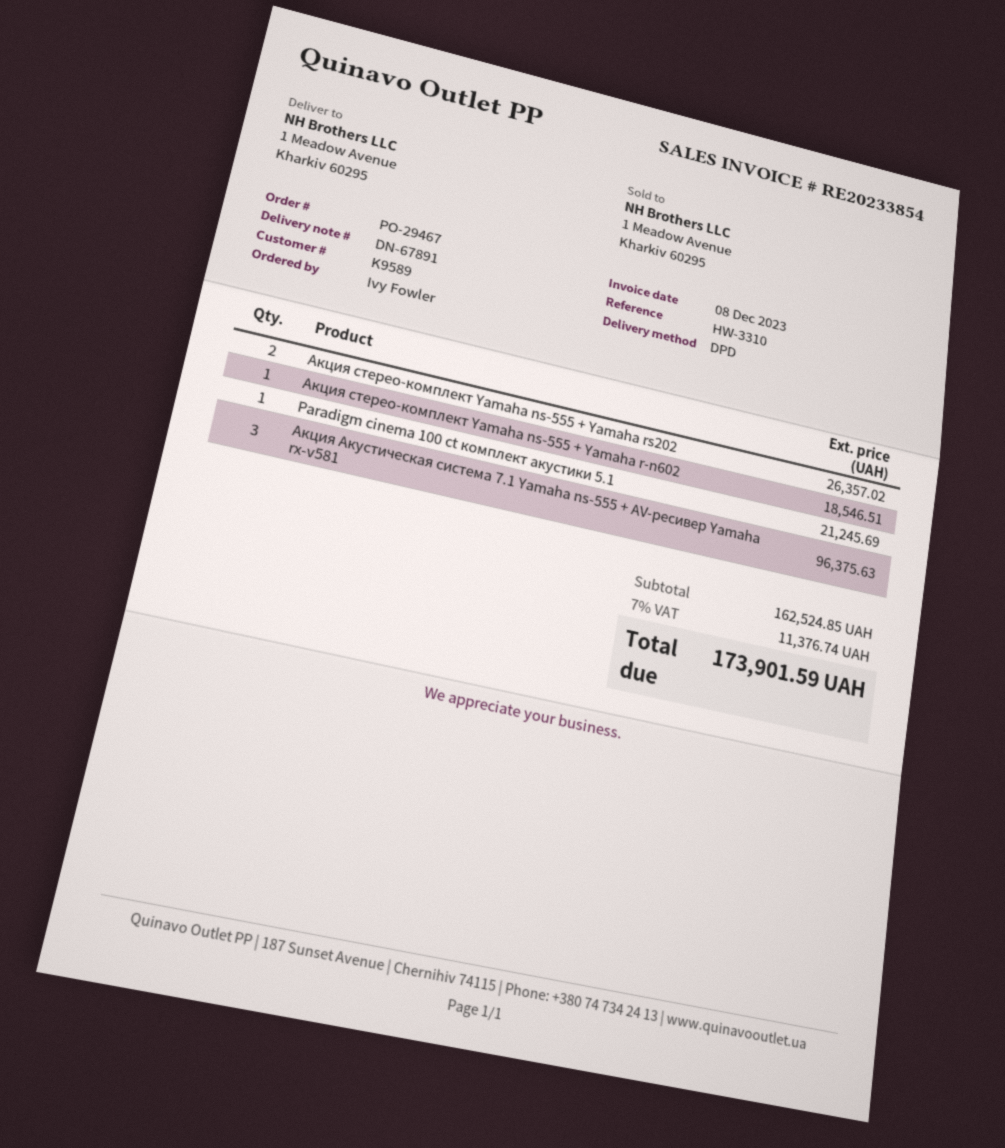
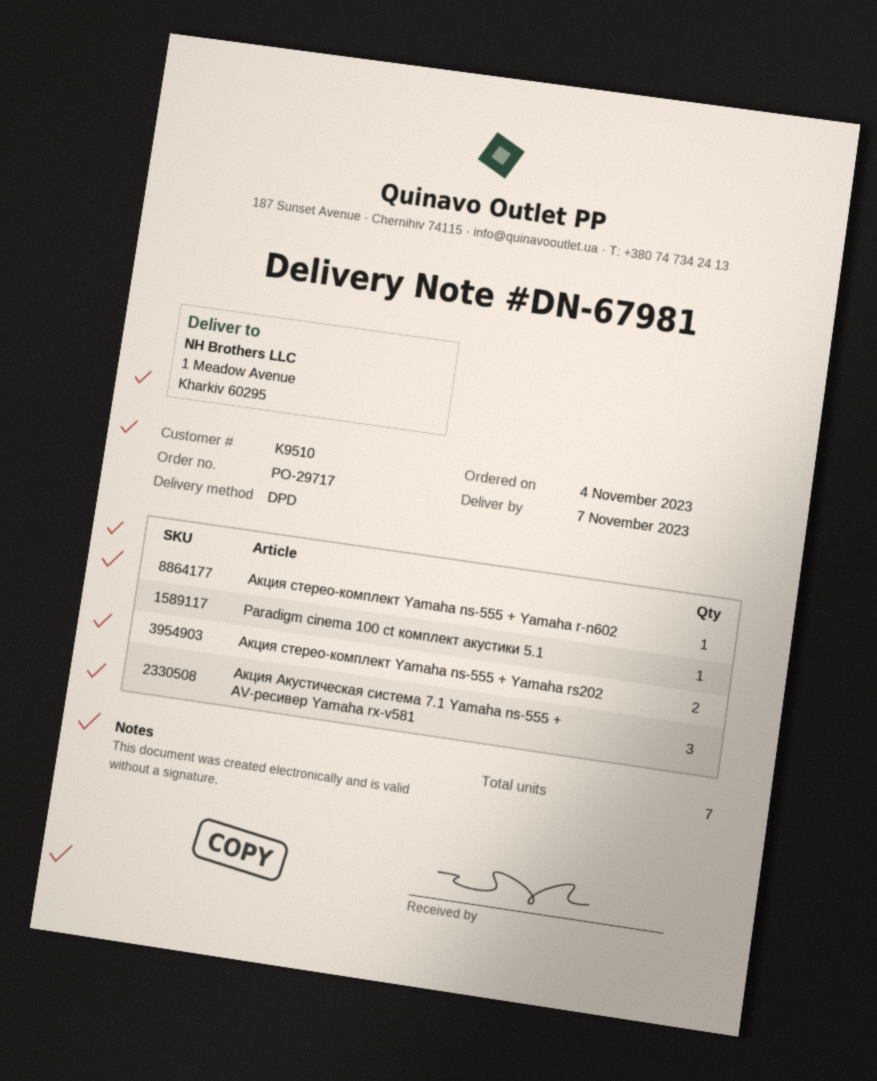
order number: PO-29467 -> PO-29717
delivery note number: DN-67891 -> DN-67981
customer number: K9589 -> K9510

